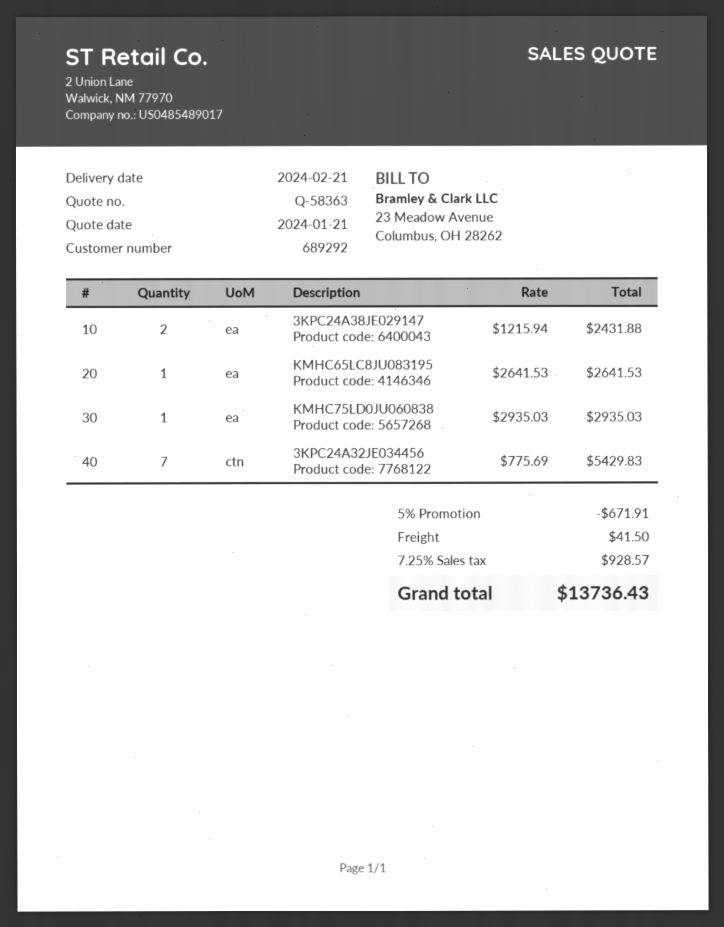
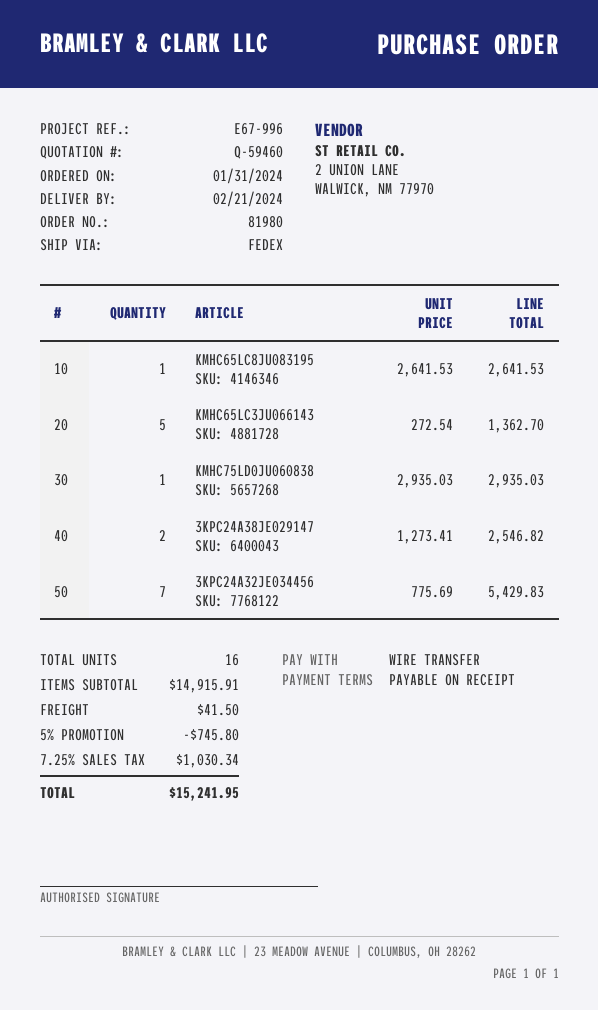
quote number: Q-58363 -> Q-59460
3KPC24A38JE029147: 2 x 1215.94 = 2431.88 -> 2 x 1273.41 = 2546.82
KMHC65LC3JU066143: none -> 5 x 272.54 = 1362.70
discount: 5% = 671.91 -> 5% = 745.80
tax: 7.25% = 928.57 -> 7.25% = 1030.34
total: 13736.43 -> 15241.95

